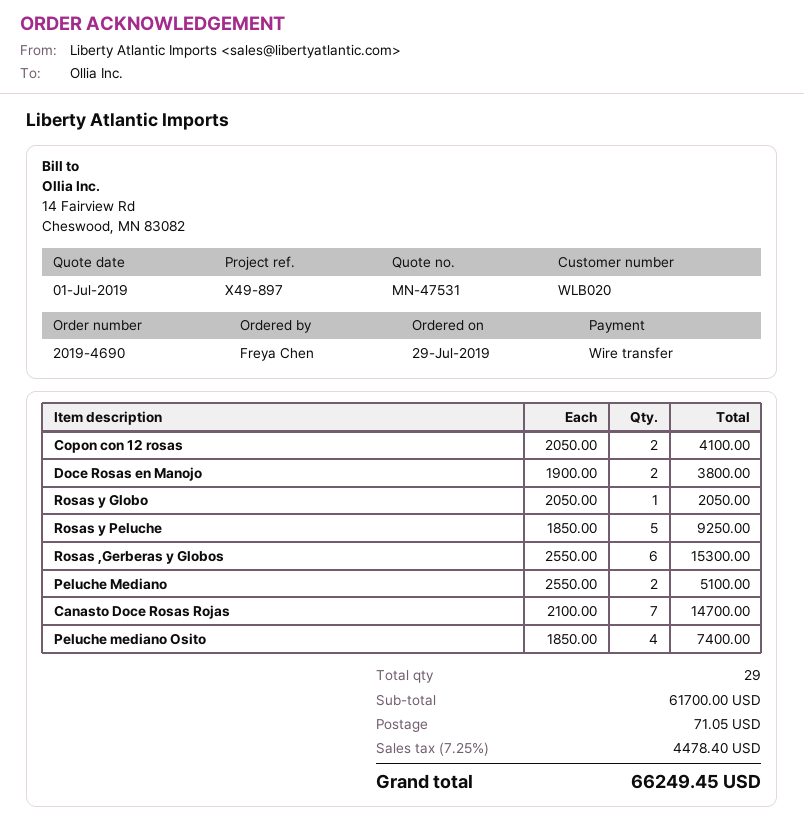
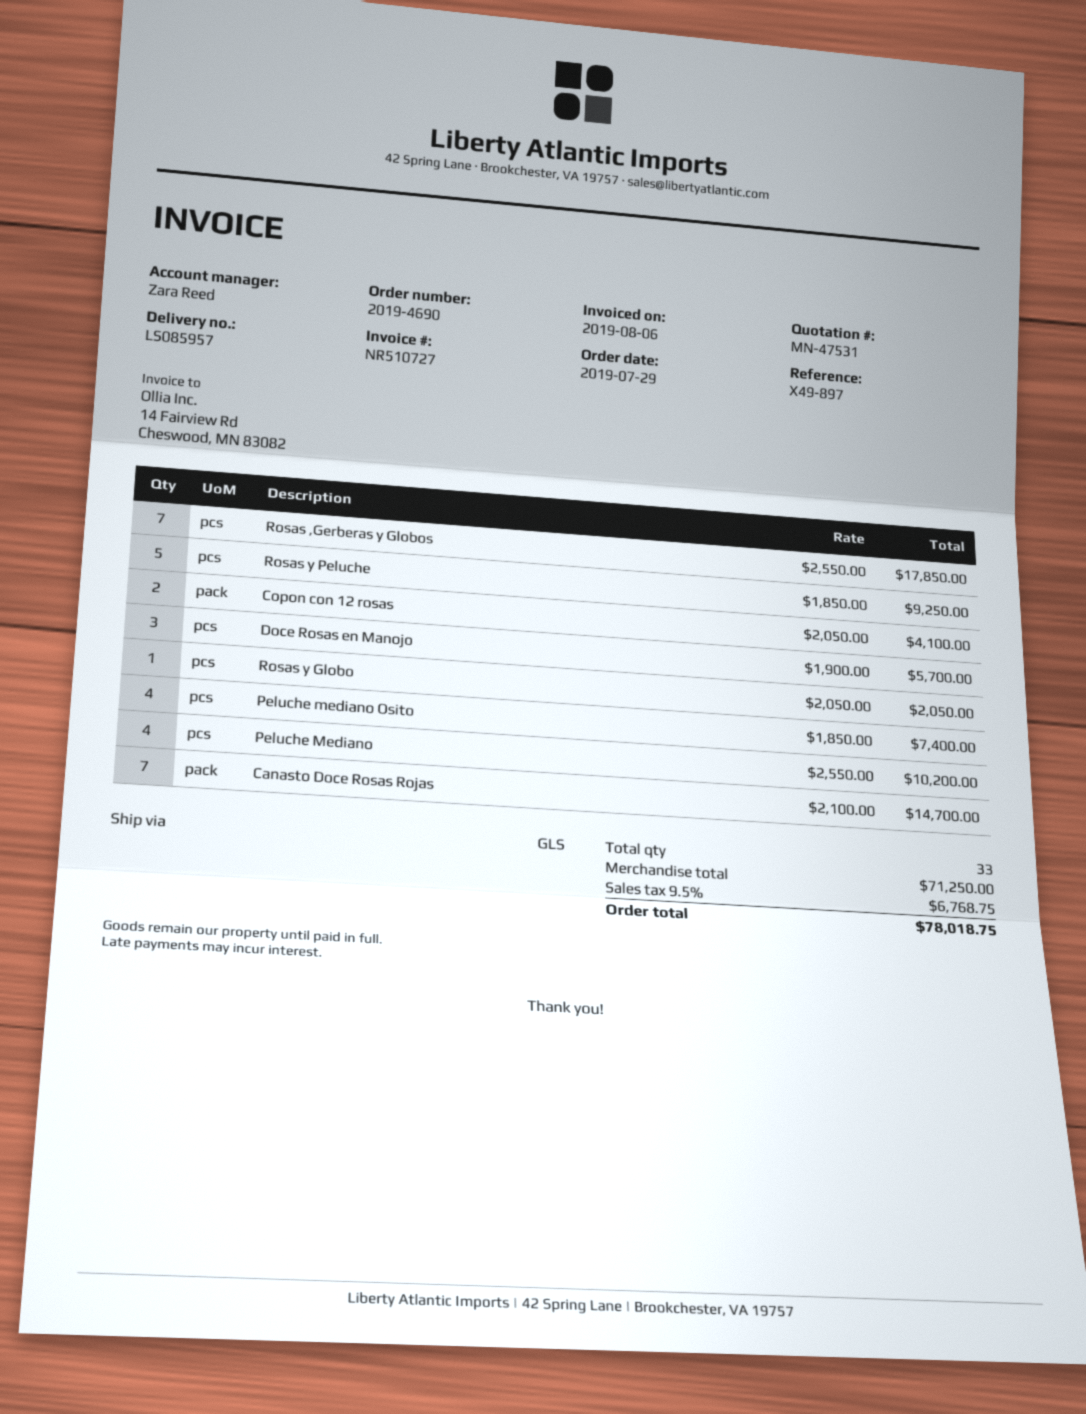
Doce Rosas en Manojo: 2 x 1900.00 = 3800.00 -> 3 x 1900.00 = 5700.00
Rosas ,Gerberas y Globos: 6 x 2550.00 = 15300.00 -> 7 x 2550.00 = 17850.00
Peluche Mediano: 2 x 2550.00 = 5100.00 -> 4 x 2550.00 = 10200.00
total quantity: 29 -> 33
subtotal: 61700.00 -> 71250.00
shipping: 71.05 -> none
tax: 7.25% = 4478.40 -> 9.5% = 6768.75
total: 66249.45 -> 78018.75

